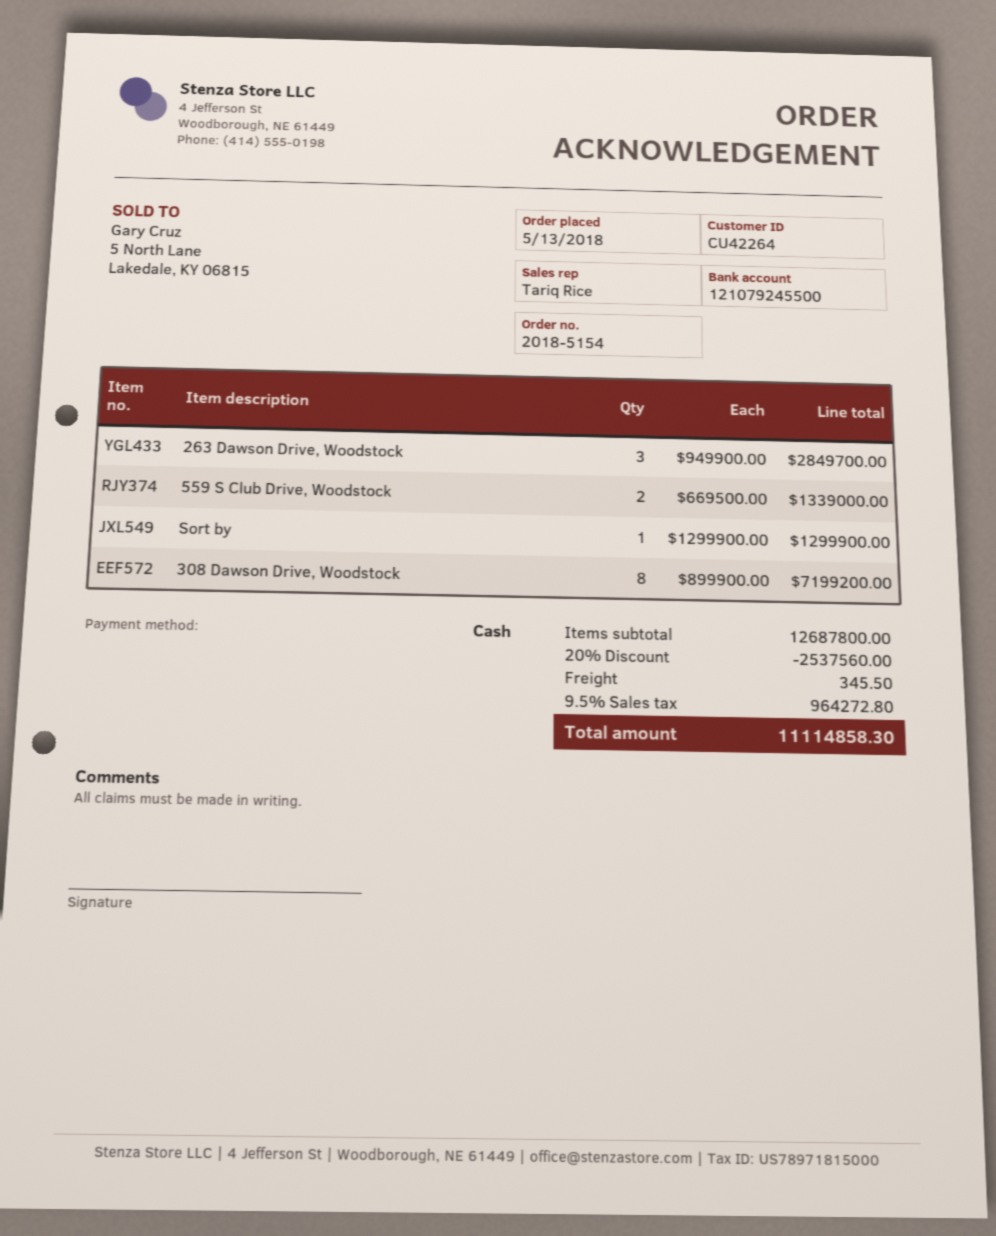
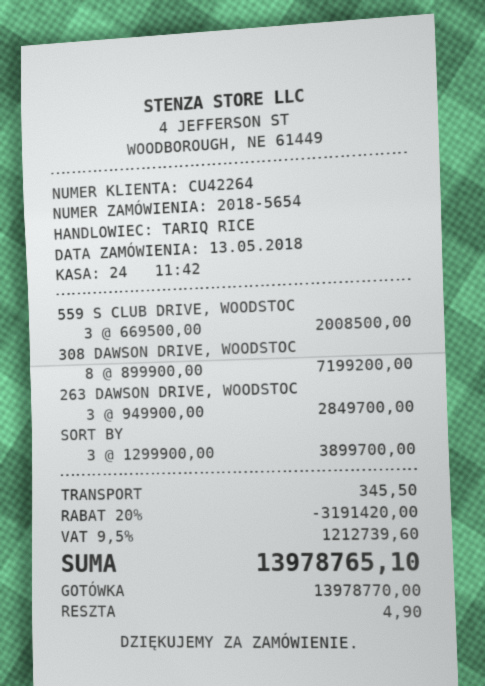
order number: 2018-5154 -> 2018-5654
559 S Club Drive, Woodstock: 2 x 669500.00 = 1339000.00 -> 3 x 669500.00 = 2008500.00
Sort by: 1 x 1299900.00 = 1299900.00 -> 3 x 1299900.00 = 3899700.00
discount: 20% = 2537560.00 -> 20% = 3191420.00
tax: 9.5% = 964272.80 -> 9.5% = 1212739.60
total: 11114858.30 -> 13978765.10

